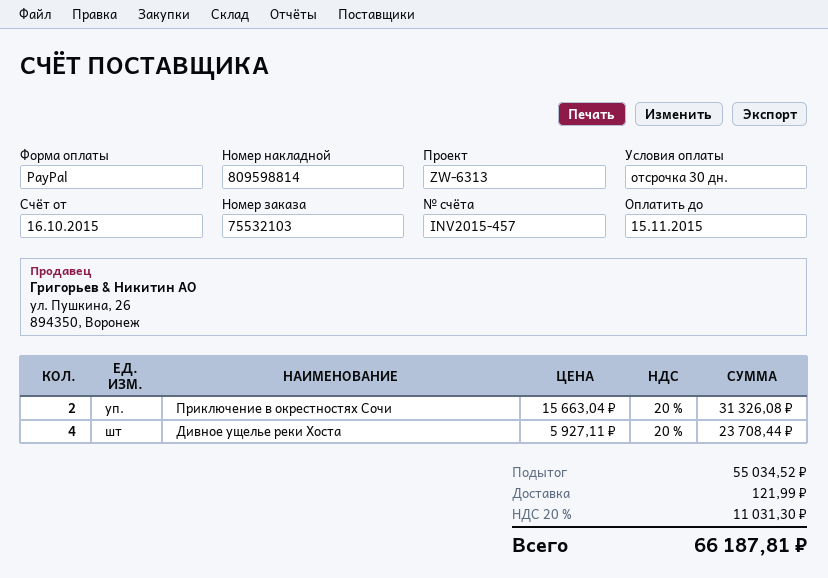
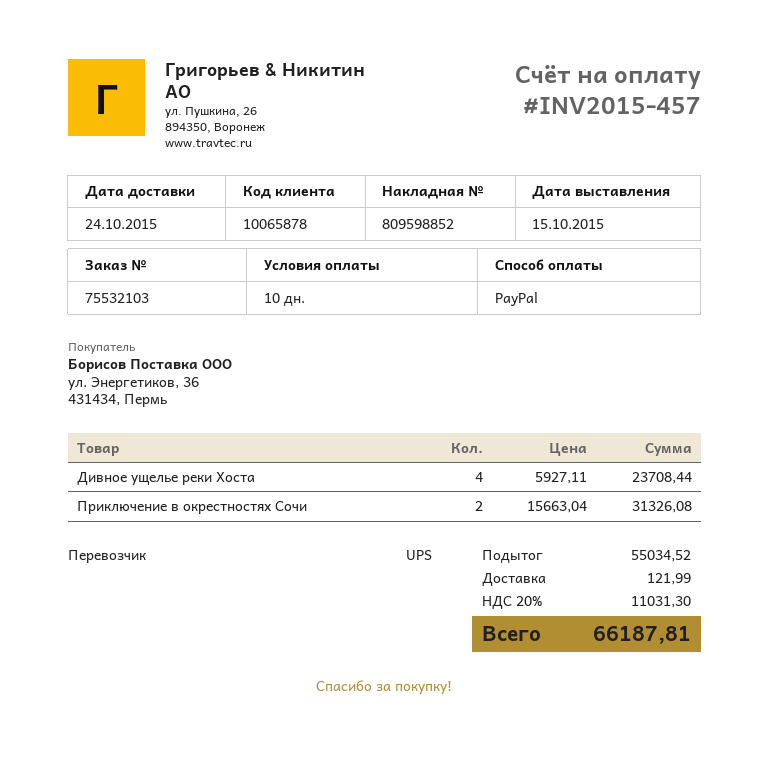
delivery note number: 809598814 -> 809598852
invoice date: 2015-10-16 -> 2015-10-15
payment terms: 30 days -> 10 days

